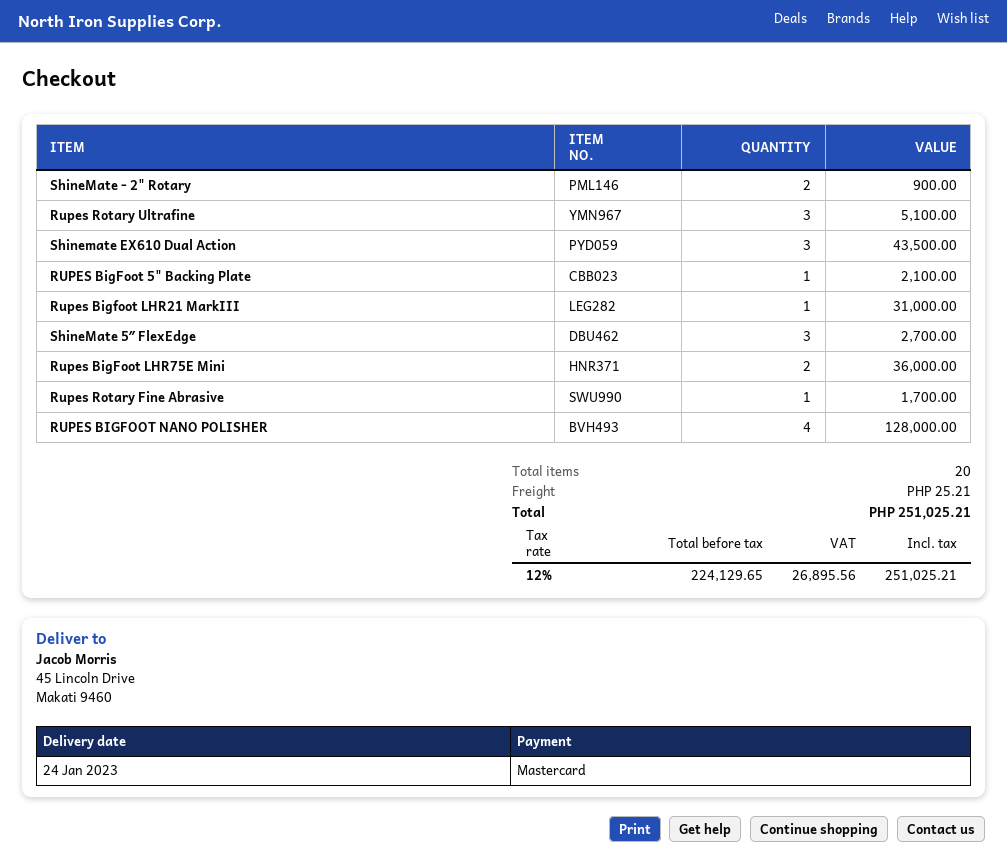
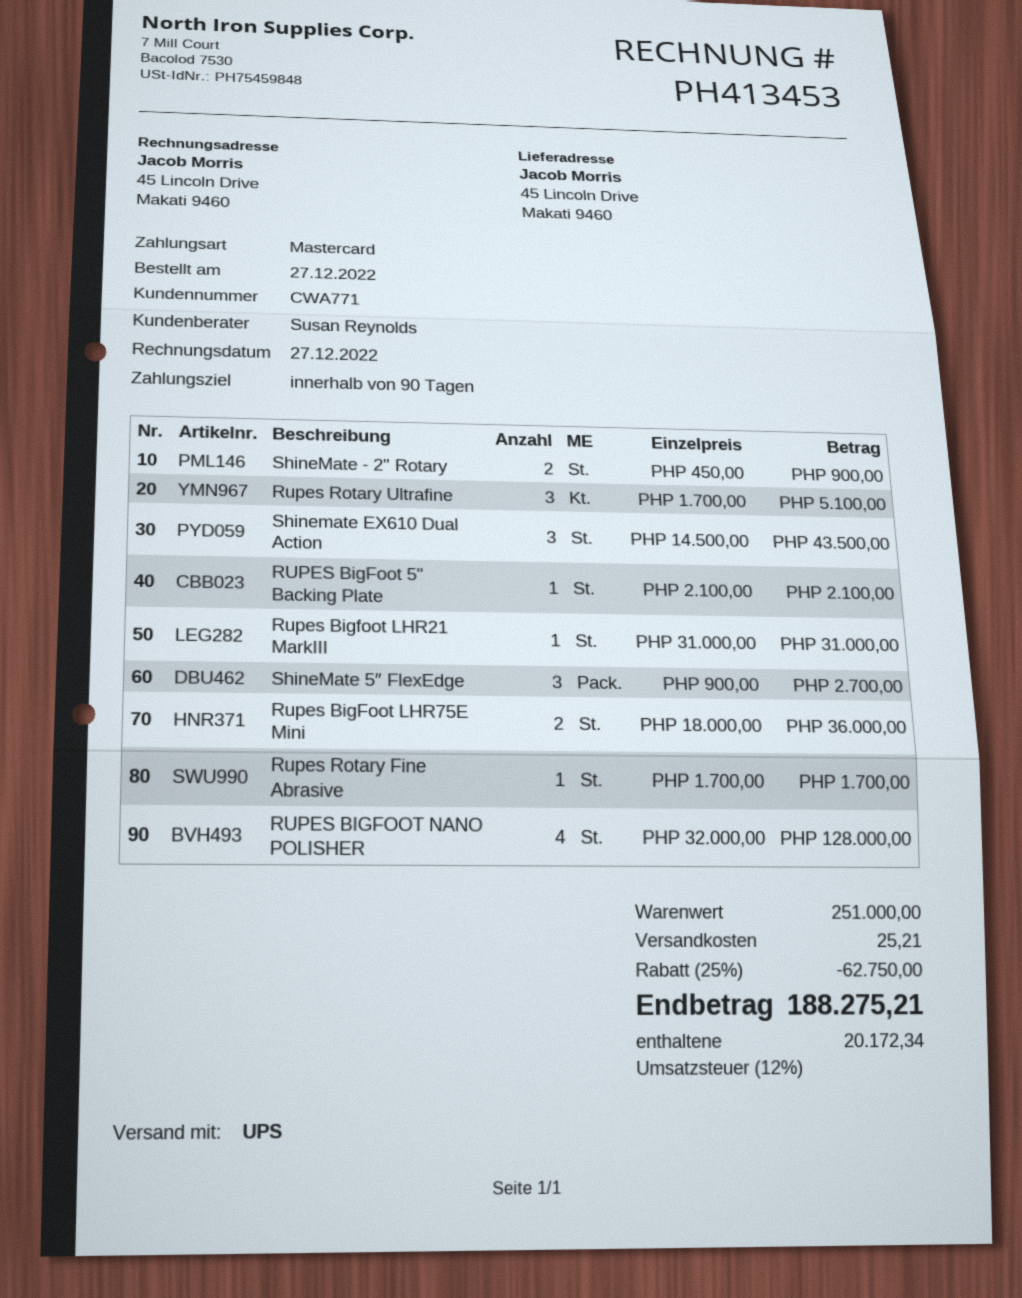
discount: none -> 25% = 62750.00
tax: 12% = 26895.56 -> 12% = 20172.34
total: 251025.21 -> 188275.21

